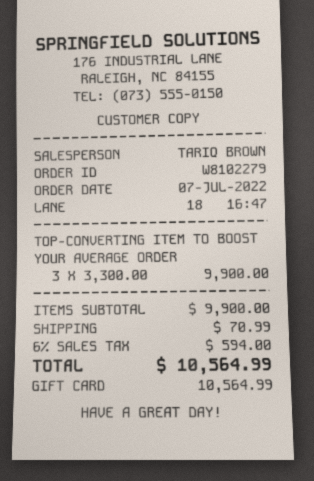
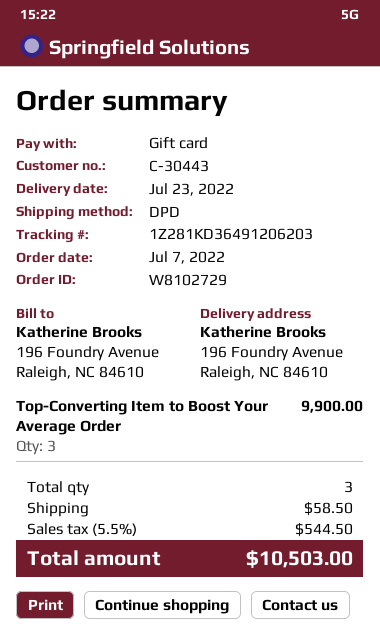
order number: W8102279 -> W8102729
shipping: 70.99 -> 58.50
tax: 6% = 594.00 -> 5.5% = 544.50
total: 10564.99 -> 10503.00

